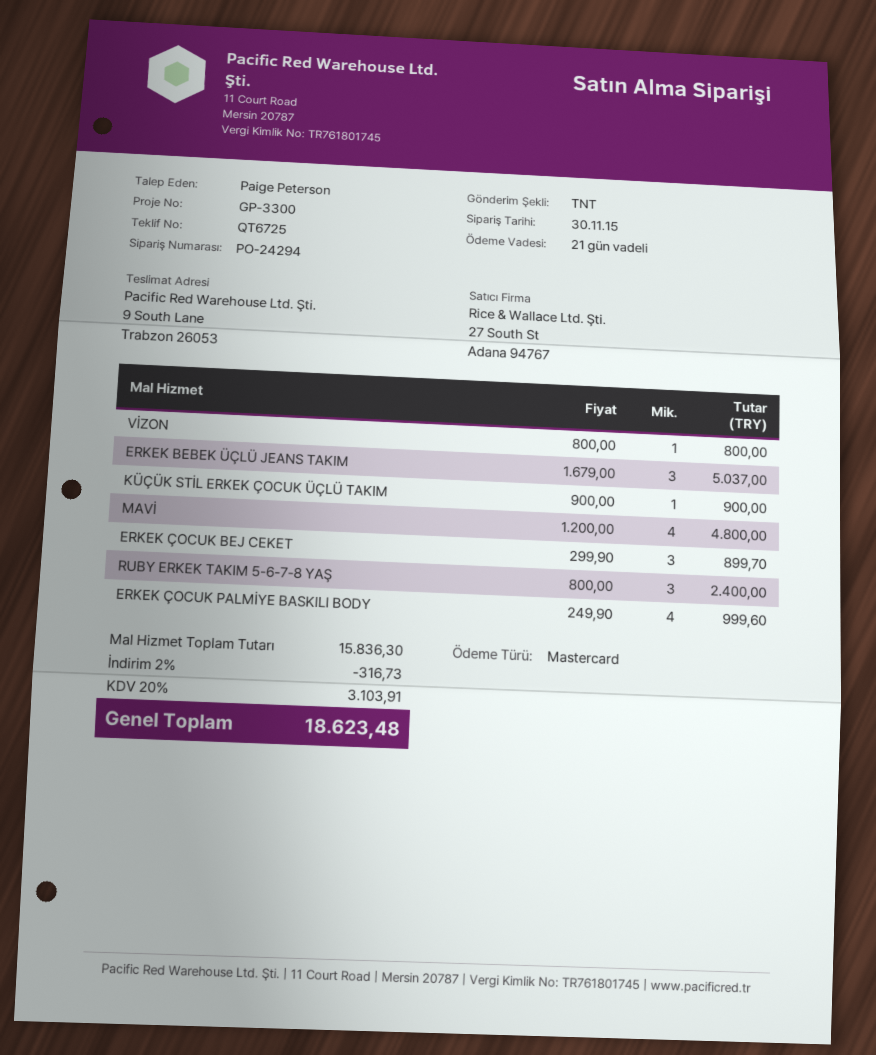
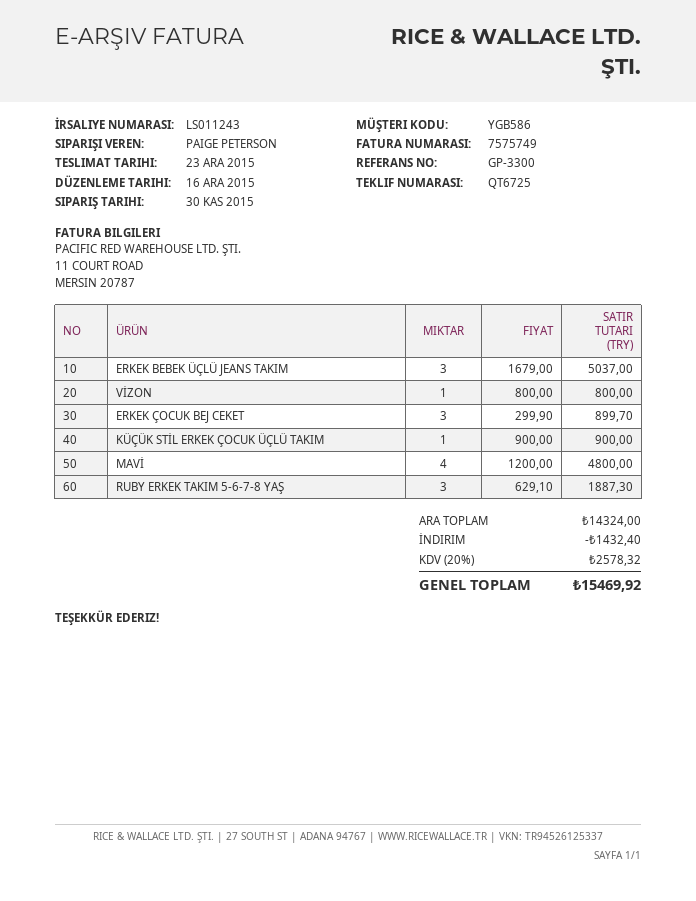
RUBY ERKEK TAKIM 5-6-7-8 YAŞ: 3 x 800.00 = 2400.00 -> 3 x 629.10 = 1887.30
ERKEK ÇOCUK PALMİYE BASKILI BODY: 4 x 249.90 = 999.60 -> none
subtotal: 15836.30 -> 14324.00
discount: 316.73 -> 1432.40
tax: 20% = 3103.91 -> 20% = 2578.32
total: 18623.48 -> 15469.92

